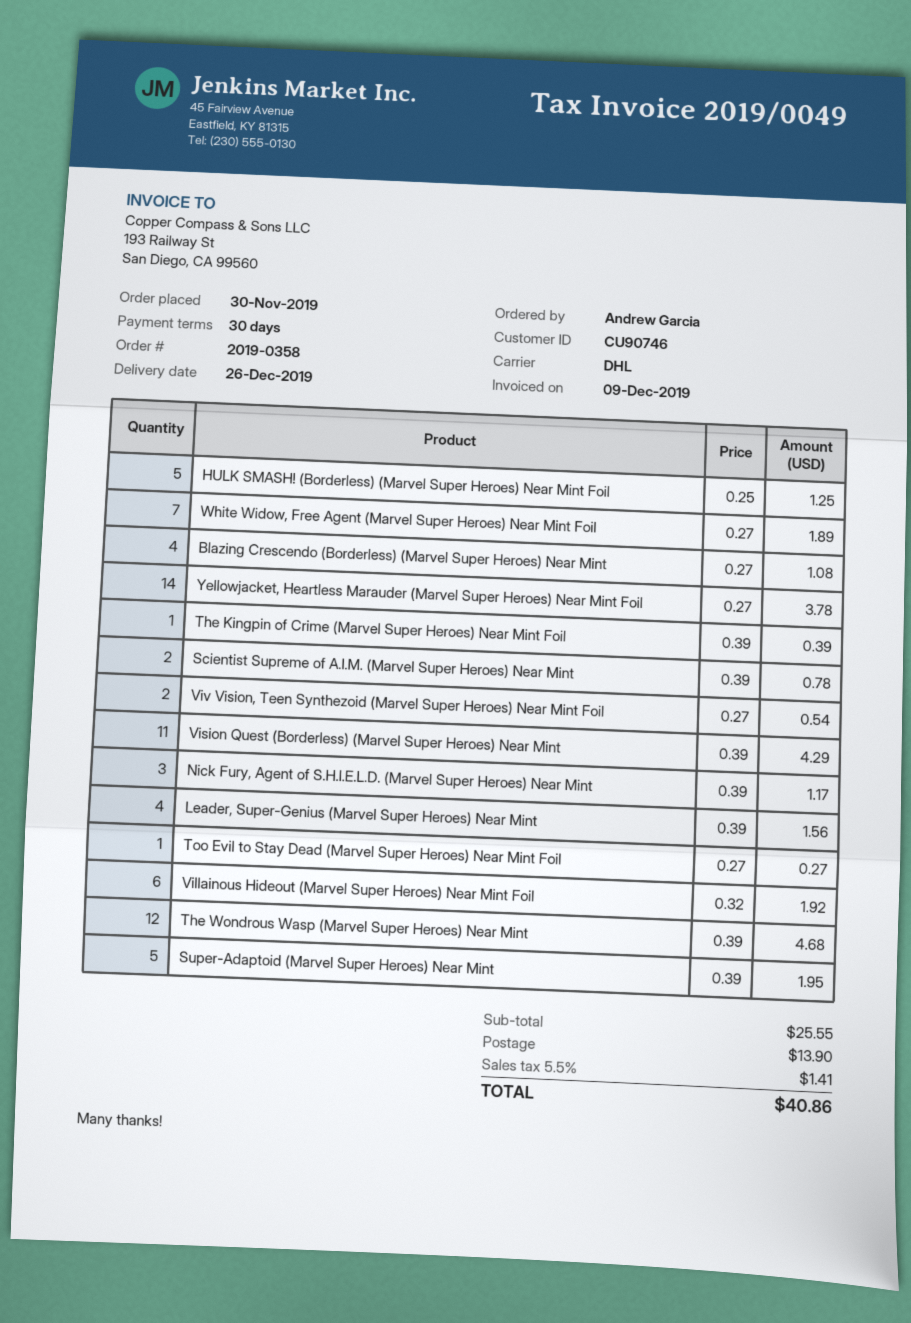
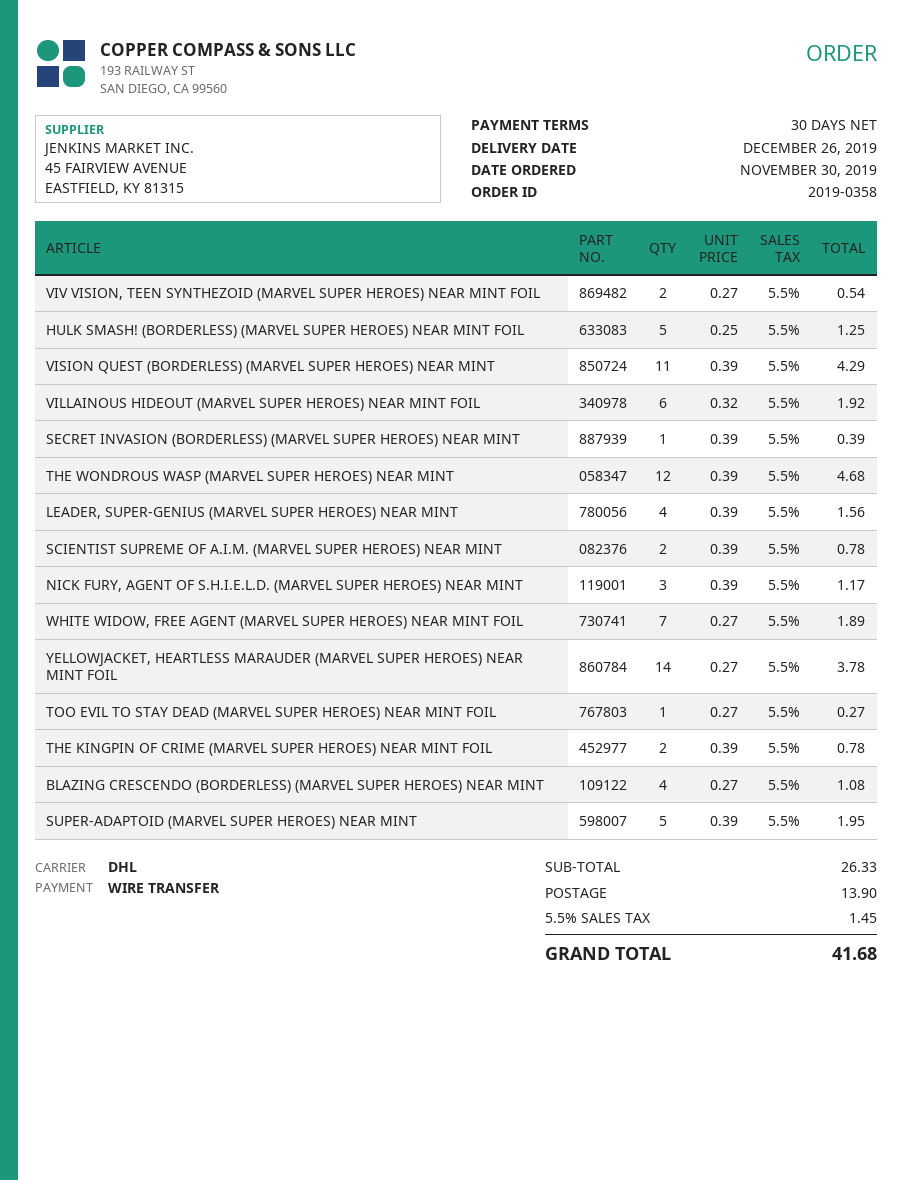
The Kingpin of Crime (Marvel Super Heroes) Near Mint Foil: 1 x 0.39 = 0.39 -> 2 x 0.39 = 0.78
SECRET INVASION (BORDERLESS) (MARVEL SUPER HEROES) NEAR MINT: none -> 1 x 0.39 = 0.39
subtotal: 25.55 -> 26.33
tax: 5.5% = 1.41 -> 5.5% = 1.45
total: 40.86 -> 41.68

